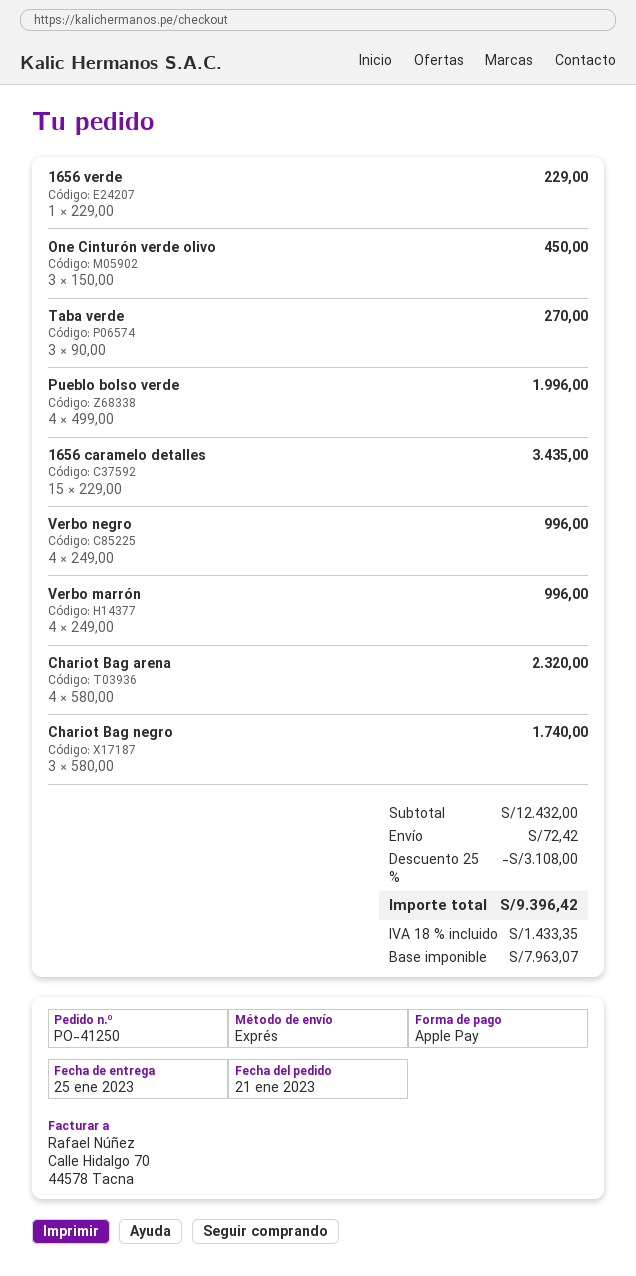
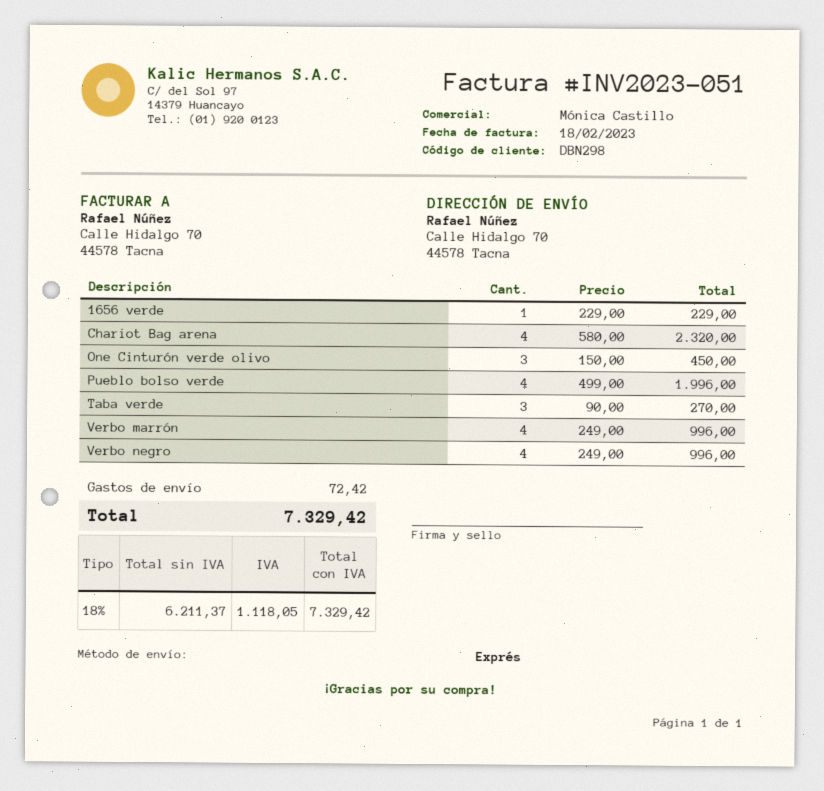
1656 caramelo detalles: 15 x 229.00 = 3435.00 -> none
Chariot Bag negro: 3 x 580.00 = 1740.00 -> none
discount: 25% = 3108.00 -> none
net: 7963.07 -> 6211.37
tax: 18% = 1433.35 -> 18% = 1118.05
total: 9396.42 -> 7329.42

